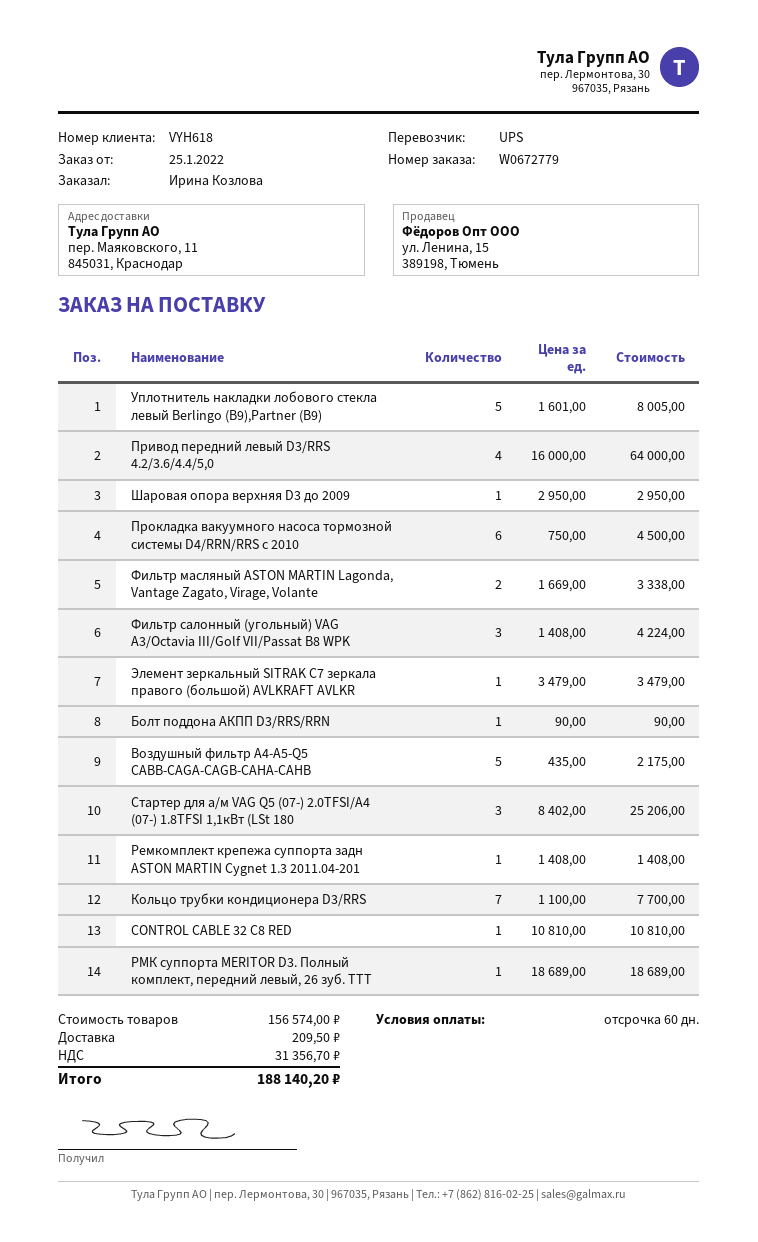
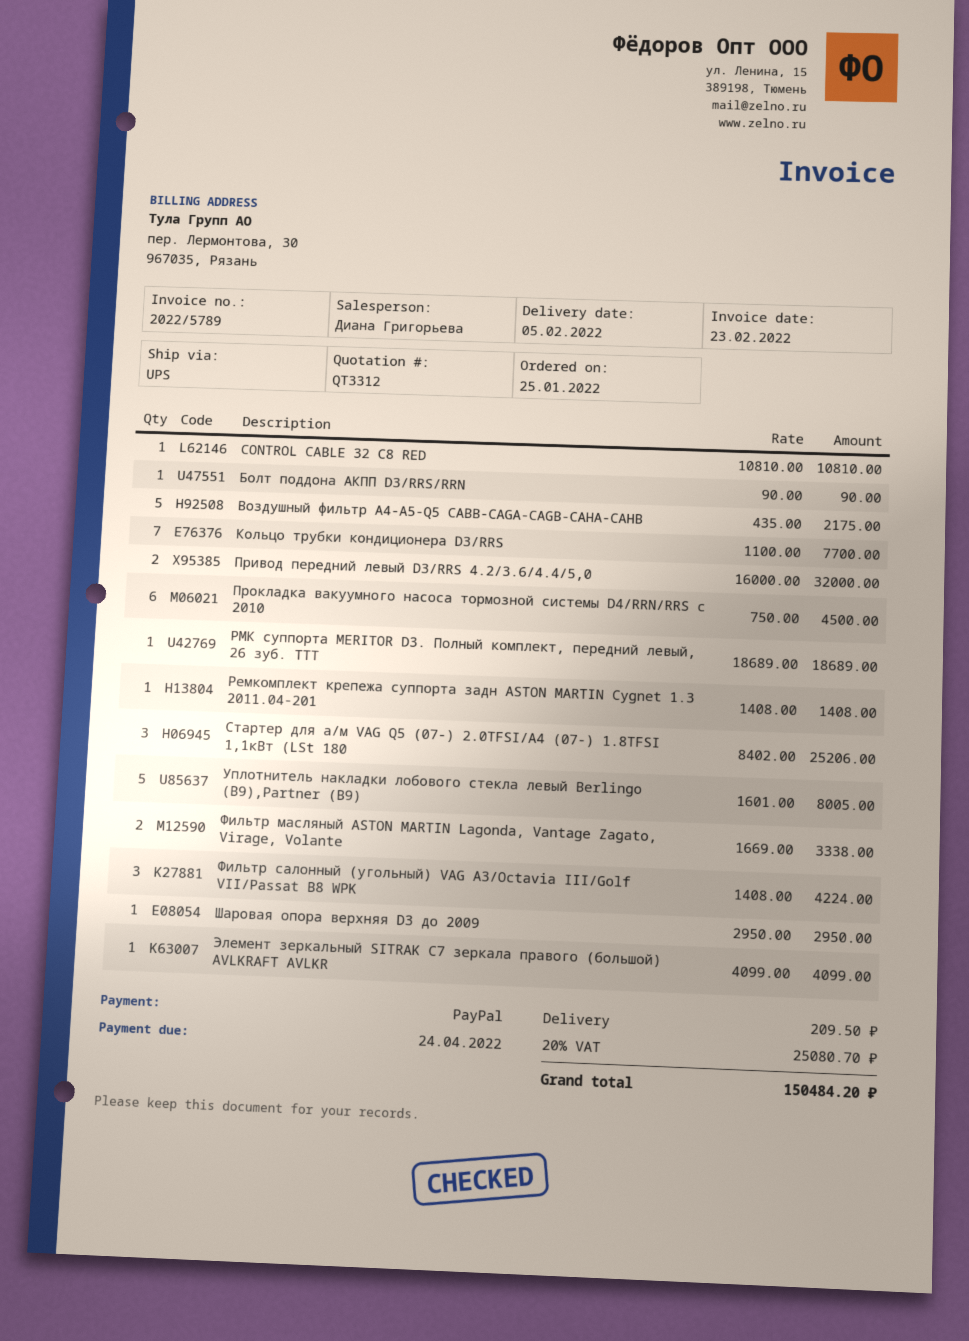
Привод передний левый D3/RRS 4.2/3.6/4.4/5,0: 4 x 16000.00 = 64000.00 -> 2 x 16000.00 = 32000.00
Элемент зеркальный SITRAK C7 зеркала правого (большой) AVLKRAFT AVLKR: 1 x 3479.00 = 3479.00 -> 1 x 4099.00 = 4099.00
tax: 31356.70 -> 25080.70
total: 188140.20 -> 150484.20

